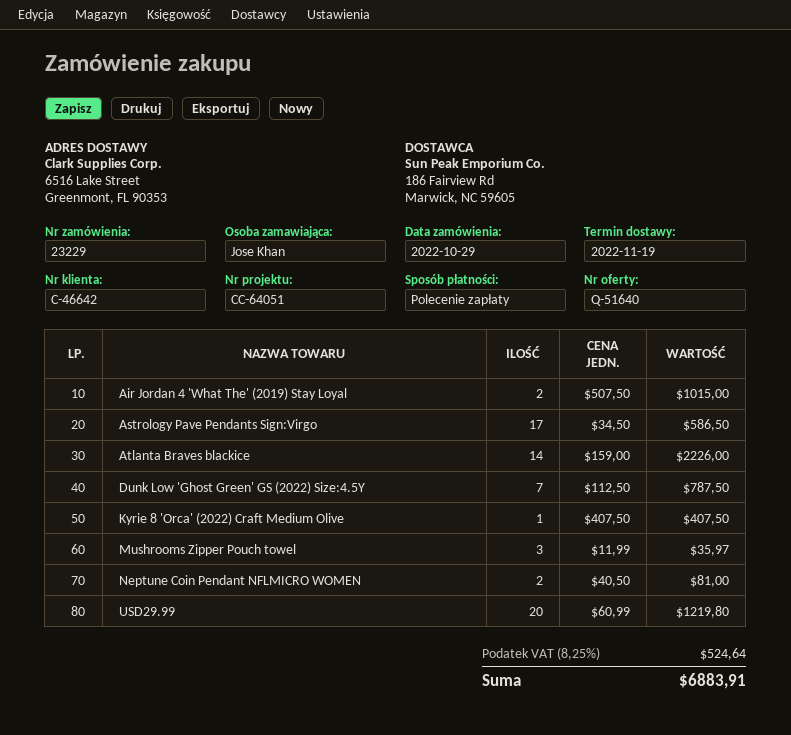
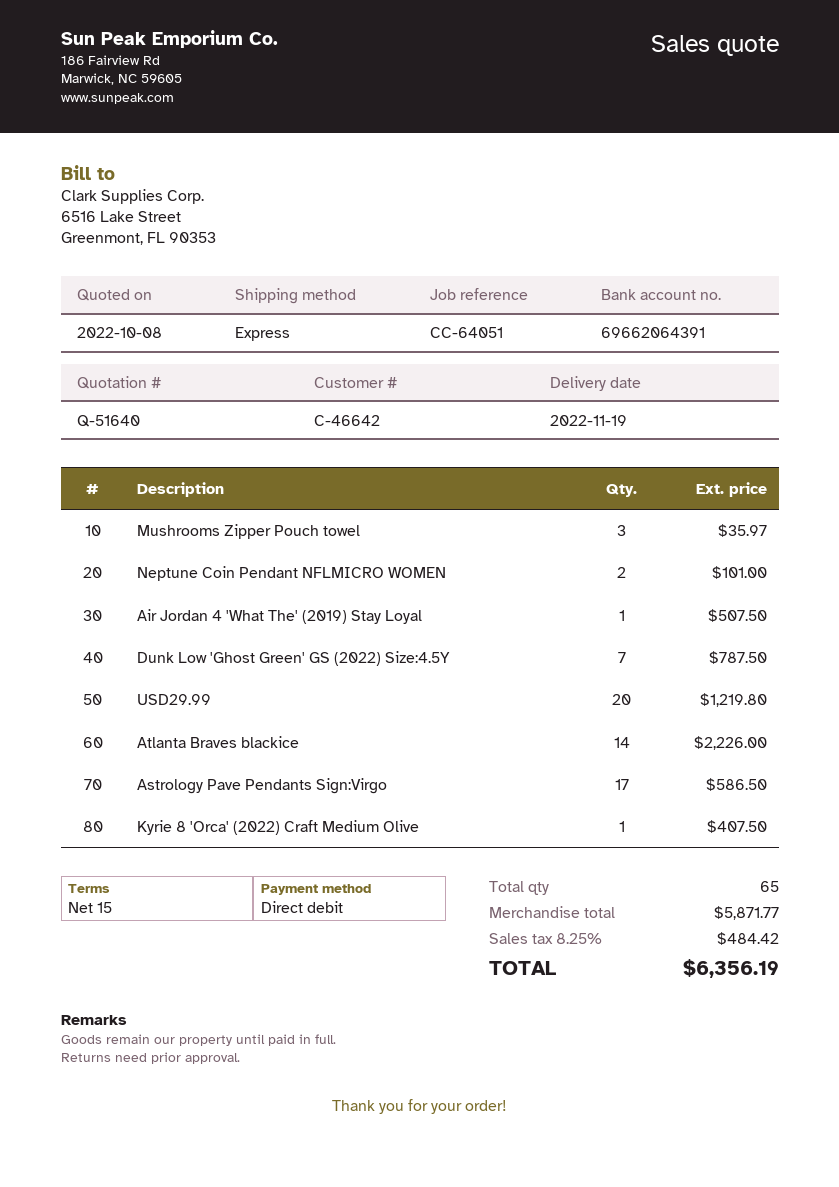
Air Jordan 4 'What The' (2019) Stay Loyal: 2 for 1015.00 -> 1 for 507.50
Neptune Coin Pendant NFLMICRO WOMEN: 2 for 81.00 -> 2 for 101.00
tax: 8.25% = 524.64 -> 8.25% = 484.42
total: 6883.91 -> 6356.19

